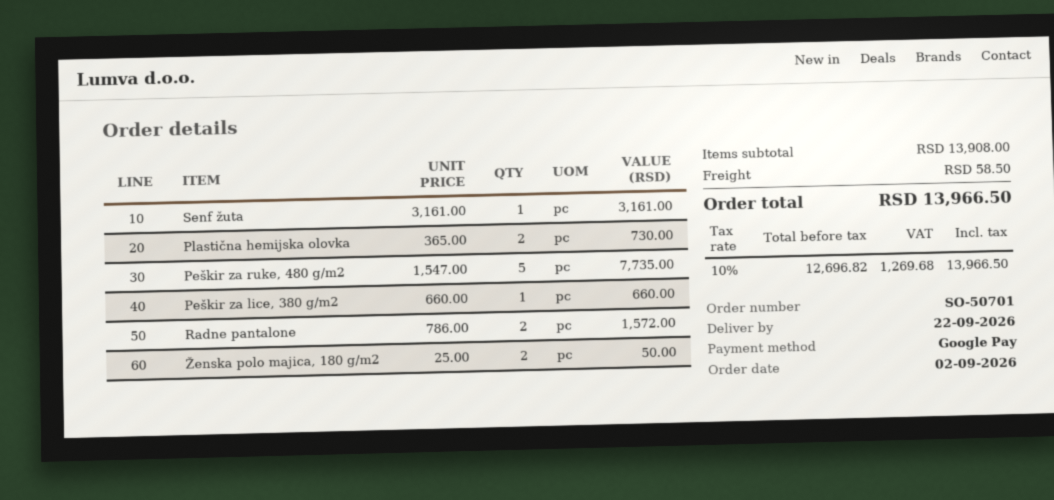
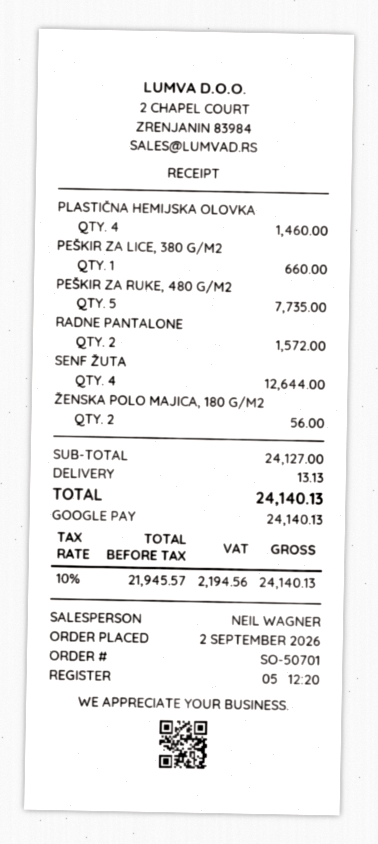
Senf žuta: 1 for 3161.00 -> 4 for 12644.00
Plastična hemijska olovka: 2 for 730.00 -> 4 for 1460.00
Ženska polo majica, 180 g/m2: 2 for 50.00 -> 2 for 56.00
subtotal: 13908.00 -> 24127.00
shipping: 58.50 -> 13.13
net: 12696.82 -> 21945.57
tax: 10% = 1269.68 -> 10% = 2194.56
total: 13966.50 -> 24140.13

